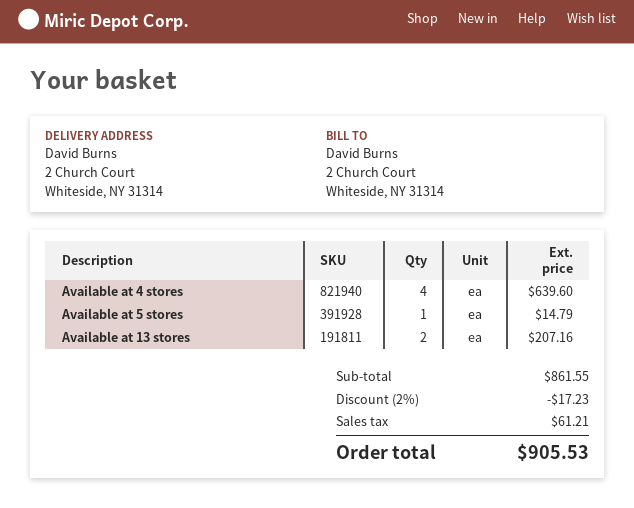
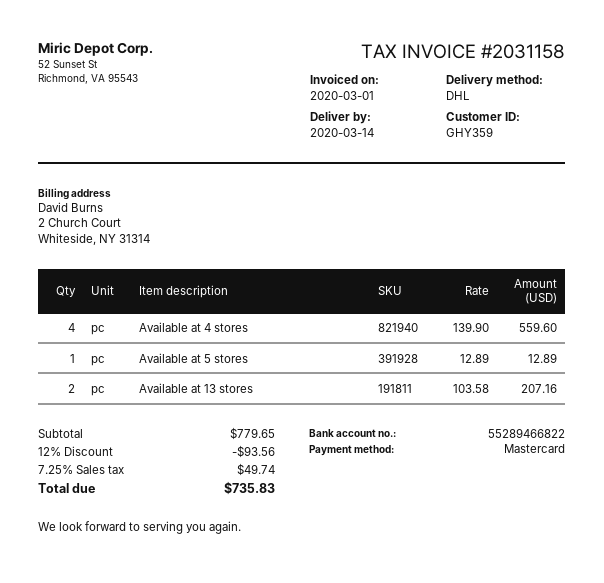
Available at 4 stores: 4 for 639.60 -> 4 for 559.60
Available at 5 stores: 1 for 14.79 -> 1 for 12.89
subtotal: 861.55 -> 779.65
discount: 2% = 17.23 -> 12% = 93.56
tax: 61.21 -> 49.74
total: 905.53 -> 735.83

